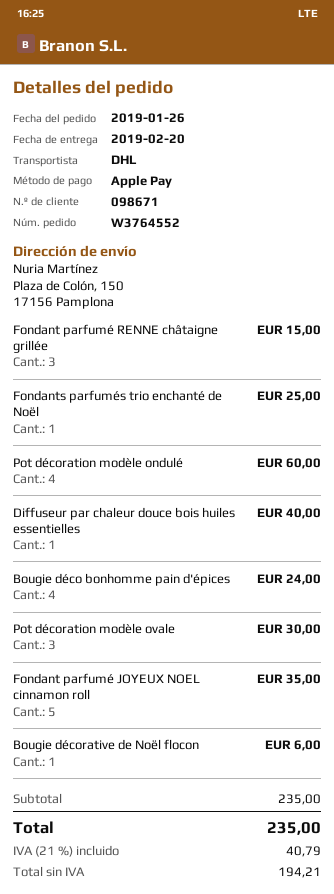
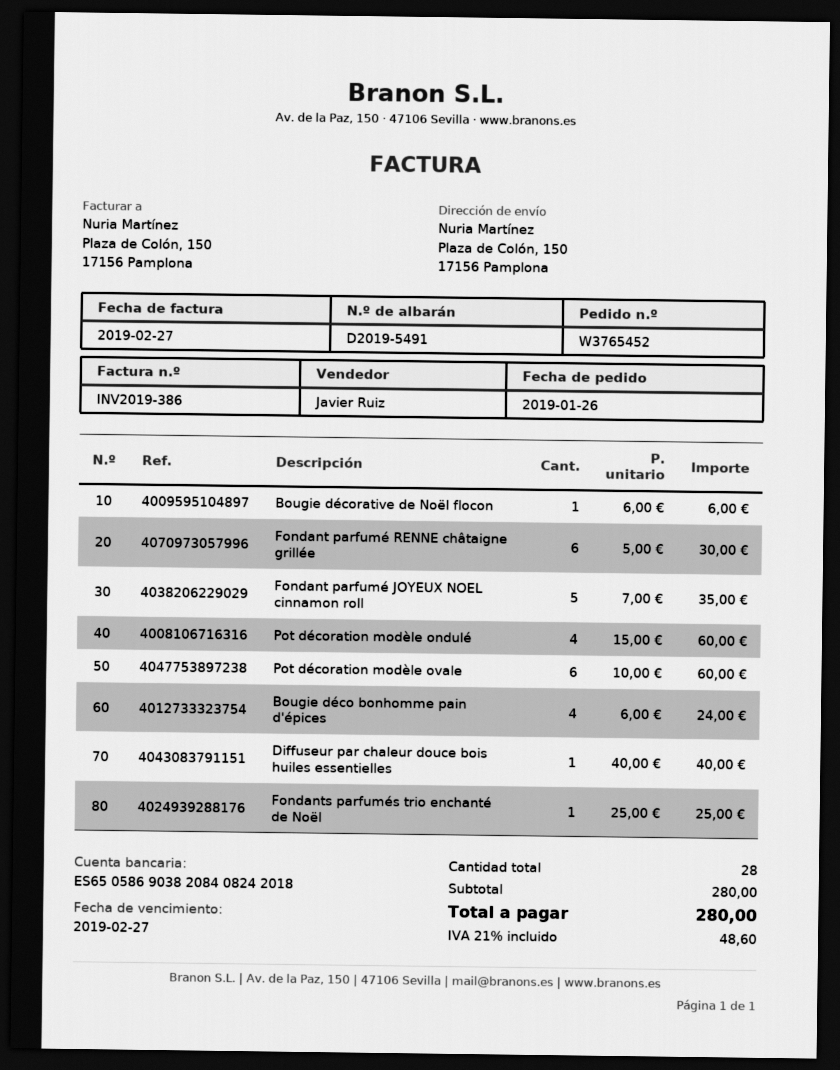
order number: W3764552 -> W3765452
Fondant parfumé RENNE châtaigne grillée: 3 for 15.00 -> 6 for 30.00
Pot décoration modèle ovale: 3 for 30.00 -> 6 for 60.00
subtotal: 235.00 -> 280.00
tax: 21% = 40.79 -> 21% = 48.60
total: 235.00 -> 280.00

